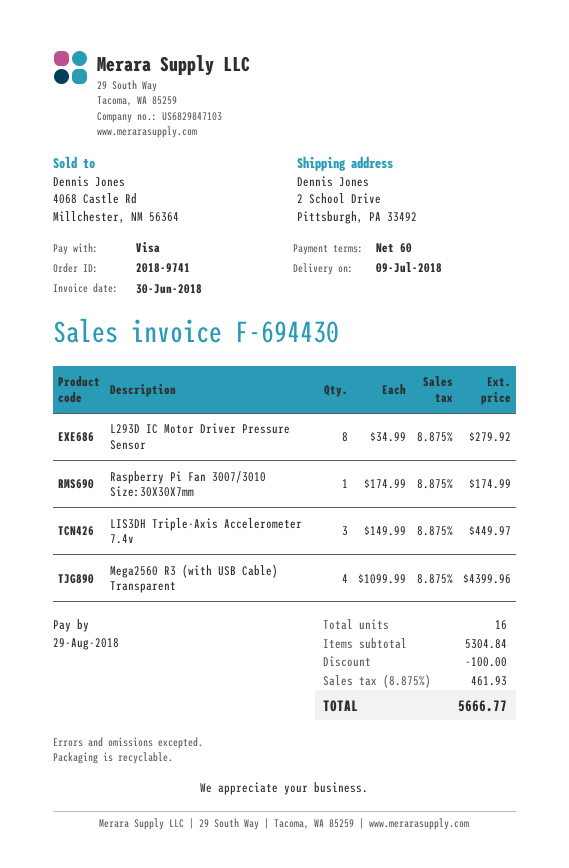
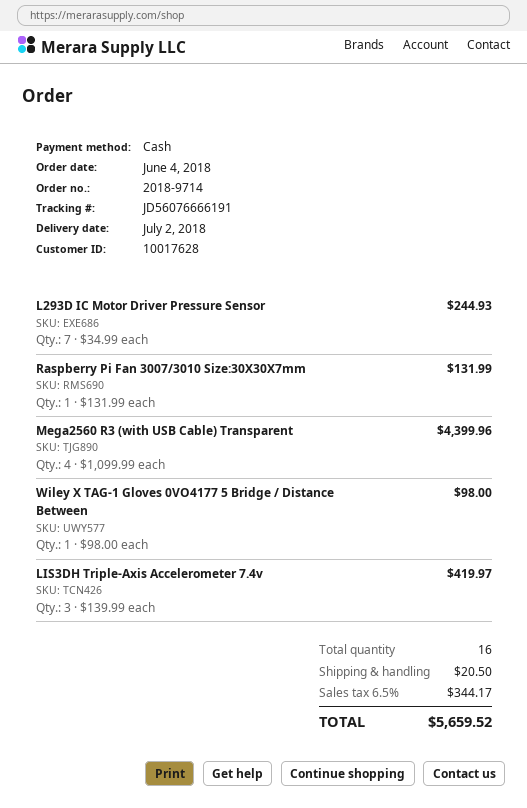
order number: 2018-9741 -> 2018-9714
delivery date: 2018-07-09 -> 2018-07-02
payment method: Visa -> cash
L293D IC Motor Driver Pressure Sensor: 8 x 34.99 = 279.92 -> 7 x 34.99 = 244.93
Raspberry Pi Fan 3007/3010 Size:30X30X7mm: 1 x 174.99 = 174.99 -> 1 x 131.99 = 131.99
LIS3DH Triple-Axis Accelerometer 7.4v: 3 x 149.99 = 449.97 -> 3 x 139.99 = 419.97
Wiley X TAG-1 Gloves 0VO4177 5 Bridge / Distance Between: none -> 1 x 98.00 = 98.00
discount: 100.00 -> none
shipping: none -> 20.50
tax: 8.875% = 461.93 -> 6.5% = 344.17
total: 5666.77 -> 5659.52

